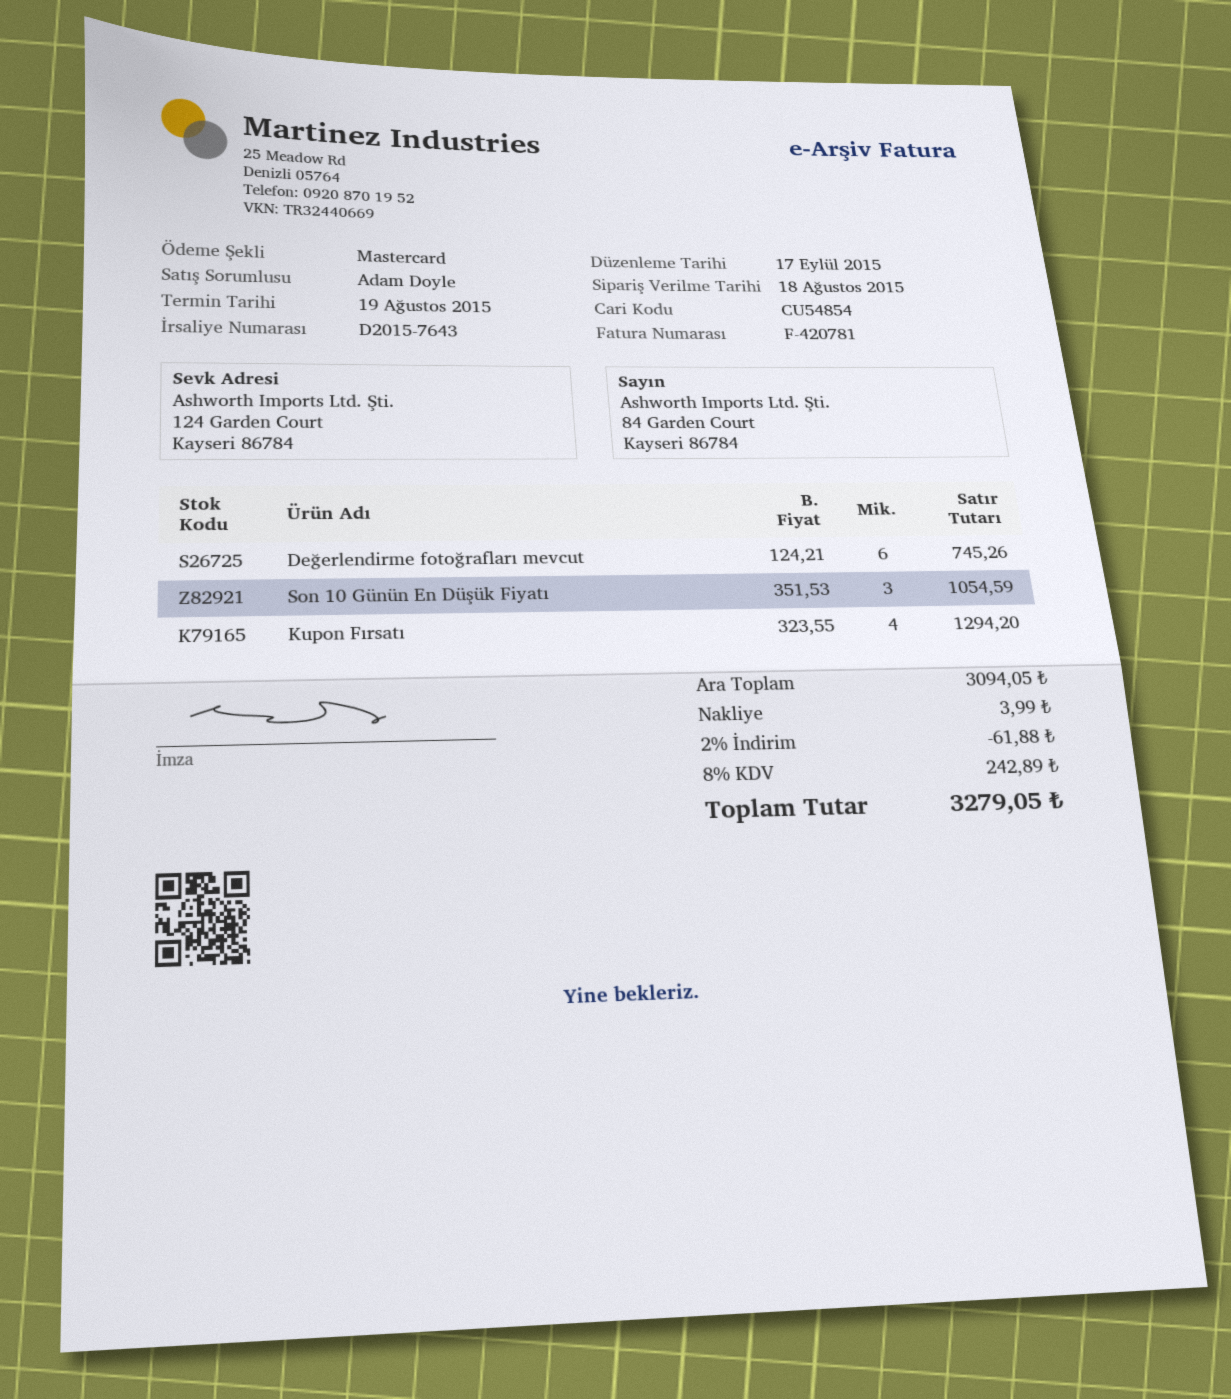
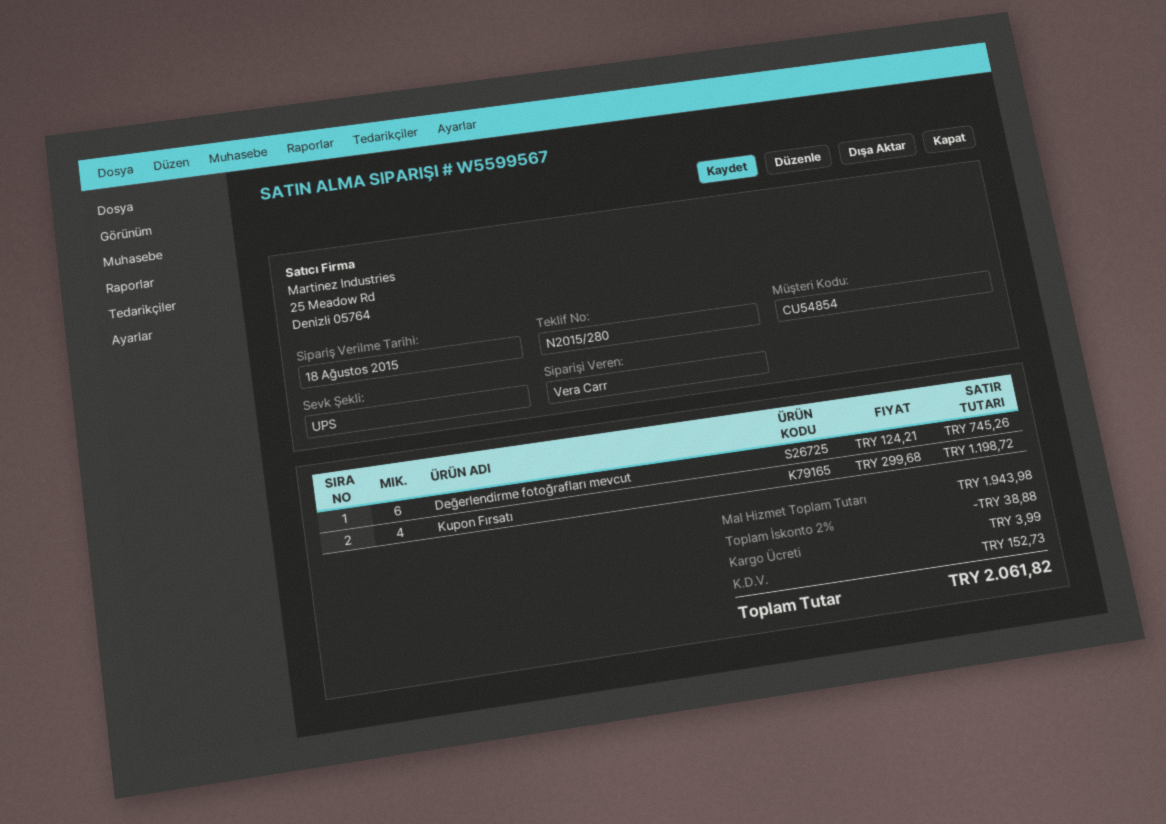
Son 10 Günün En Düşük Fiyatı: 3 x 351.53 = 1054.59 -> none
Kupon Fırsatı: 4 x 323.55 = 1294.20 -> 4 x 299.68 = 1198.72
subtotal: 3094.05 -> 1943.98
discount: 2% = 61.88 -> 2% = 38.88
tax: 242.89 -> 152.73
total: 3279.05 -> 2061.82

